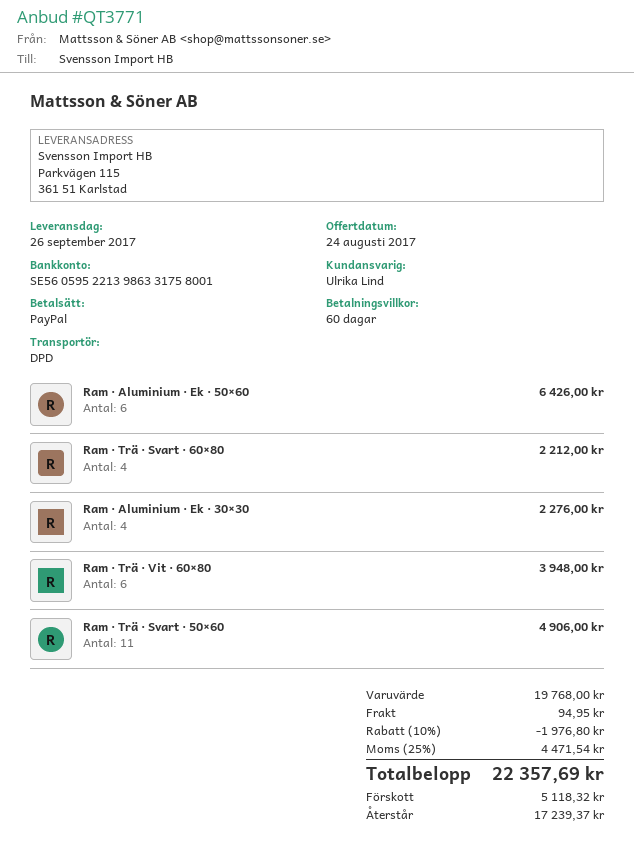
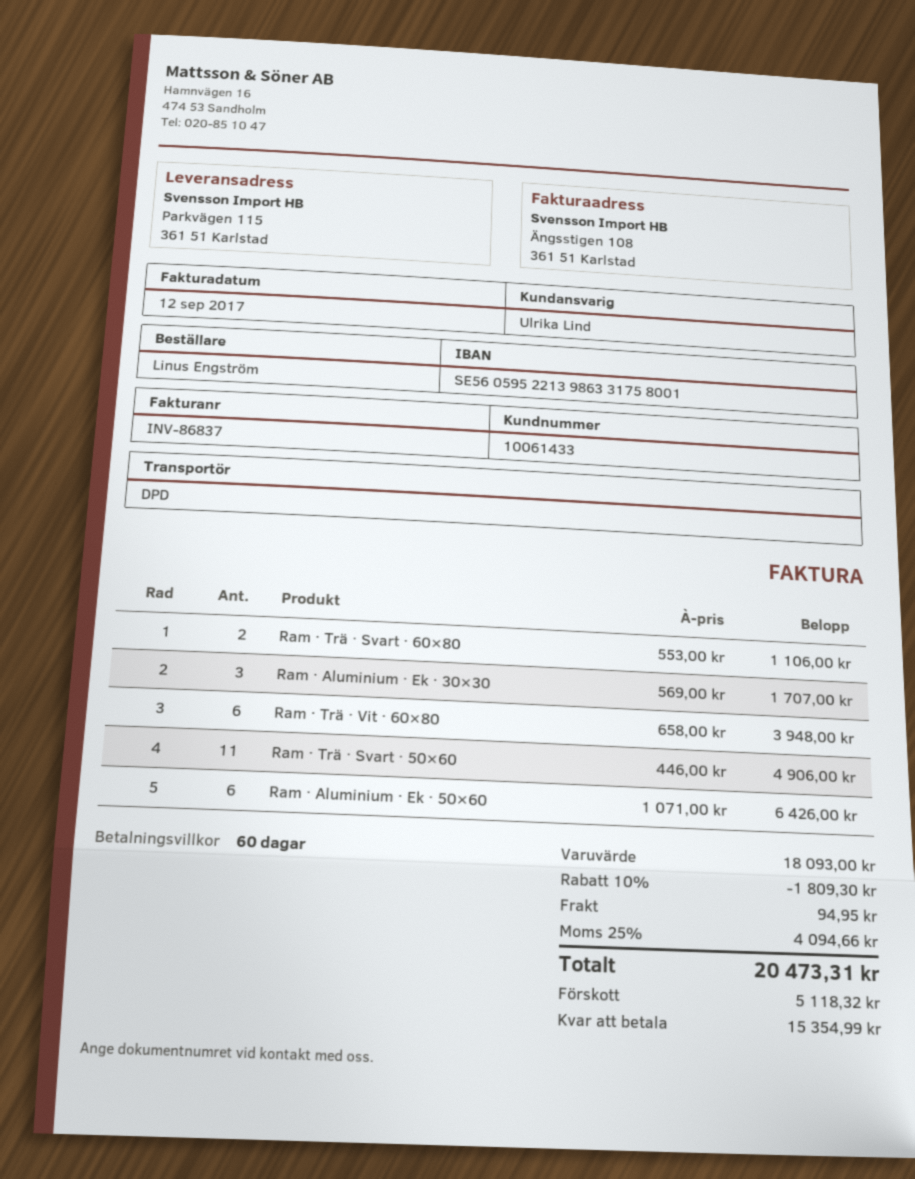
Ram · Trä · Svart · 60×80: 4 for 2212.00 -> 2 for 1106.00
Ram · Aluminium · Ek · 30×30: 4 for 2276.00 -> 3 for 1707.00
subtotal: 19768.00 -> 18093.00
discount: 10% = 1976.80 -> 10% = 1809.30
tax: 25% = 4471.54 -> 25% = 4094.66
total: 22357.69 -> 20473.31
balance: 17239.37 -> 15354.99

